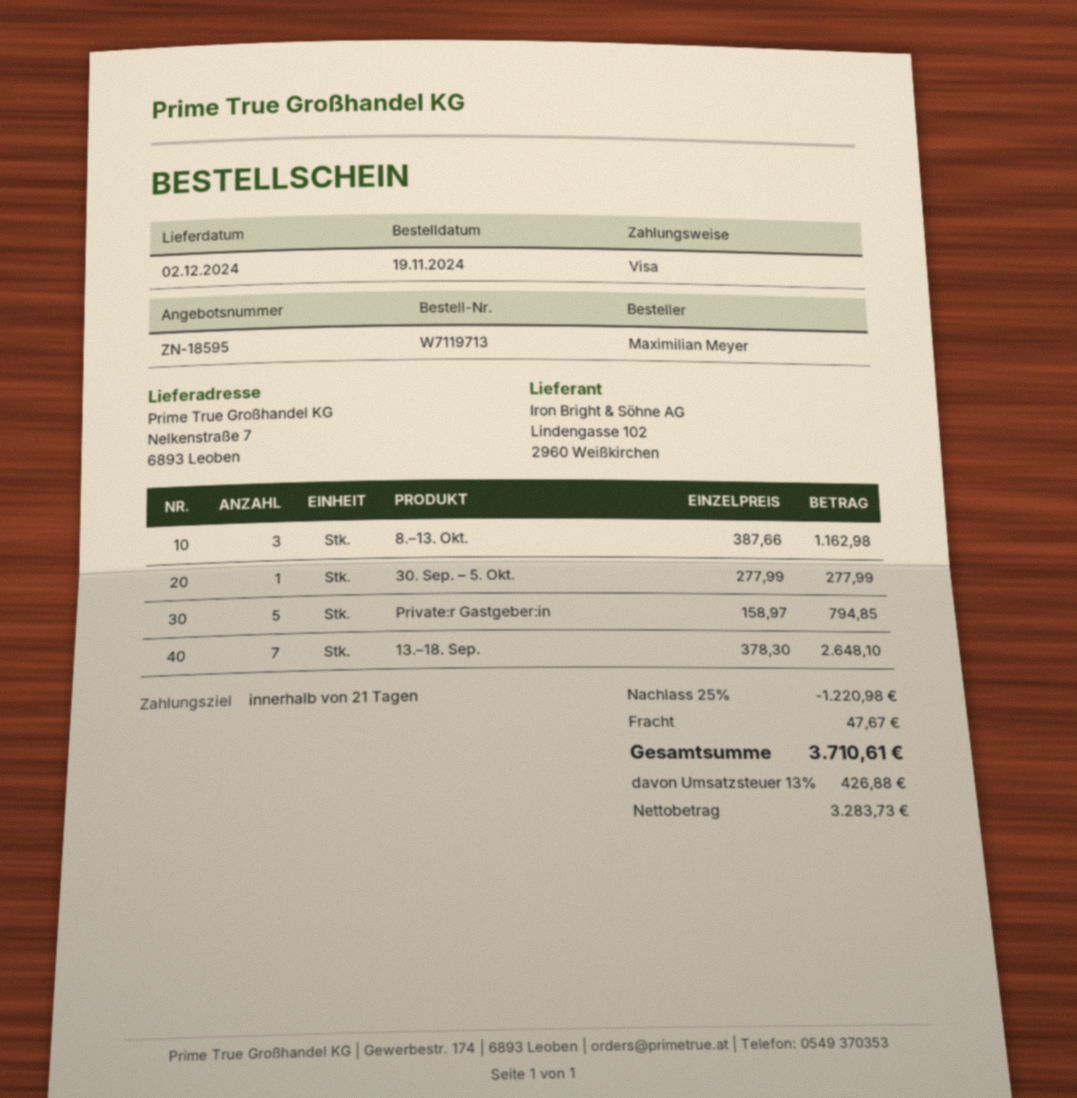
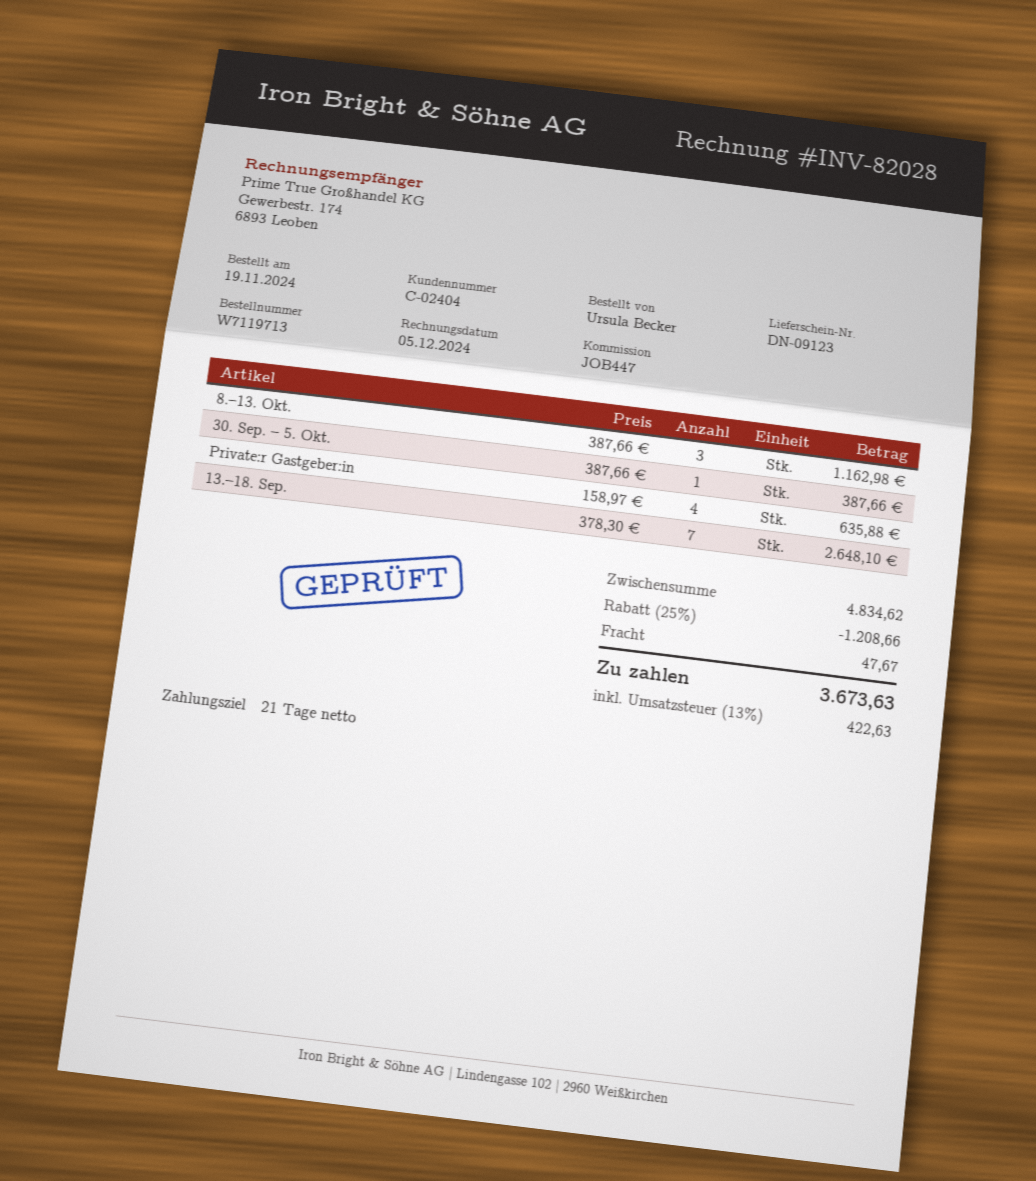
ordered by: Maximilian Meyer -> Ursula Becker
30. Sep. – 5. Okt.: 1 x 277.99 = 277.99 -> 1 x 387.66 = 387.66
Private:r Gastgeber:in: 5 x 158.97 = 794.85 -> 4 x 158.97 = 635.88
discount: 25% = 1220.98 -> 25% = 1208.66
tax: 13% = 426.88 -> 13% = 422.63
total: 3710.61 -> 3673.63

